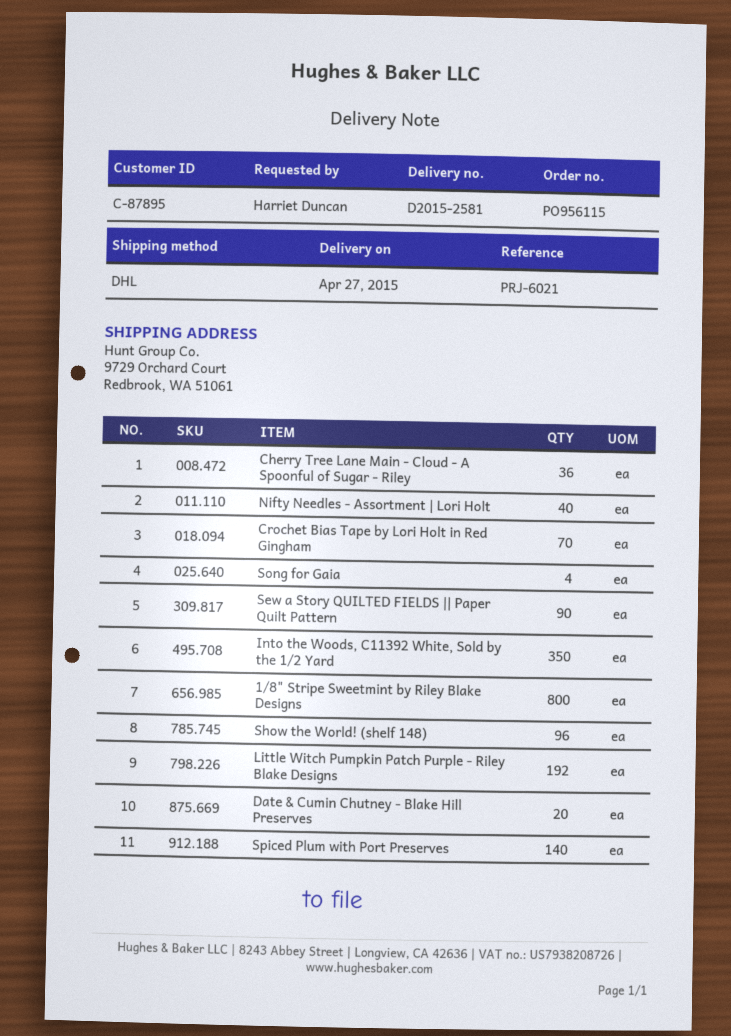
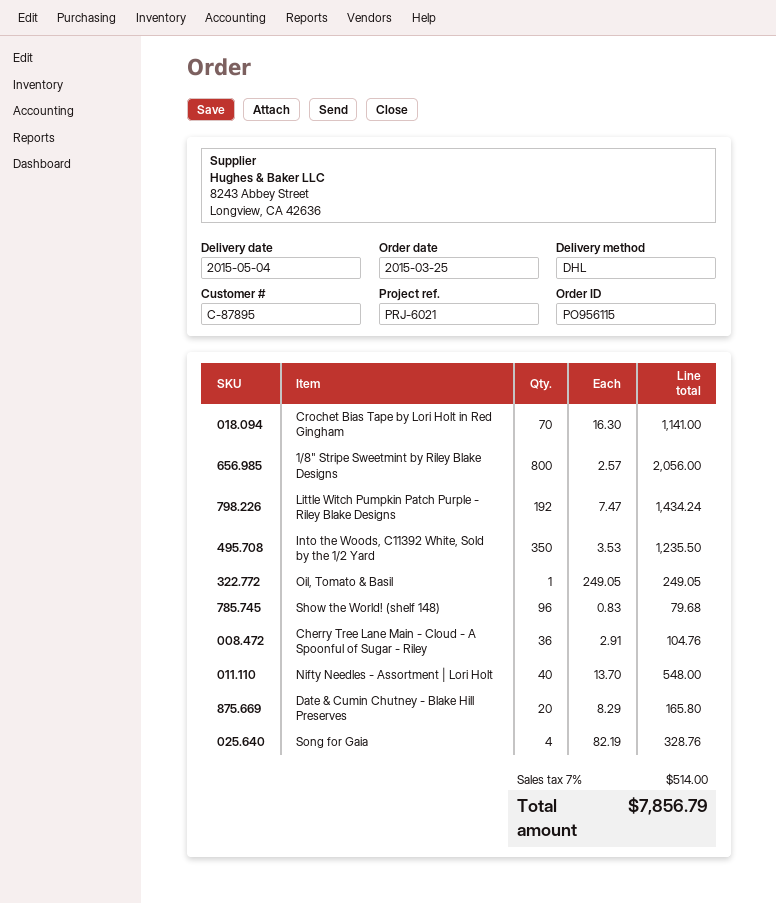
delivery date: 2015-04-27 -> 2015-05-04
Sew a Story QUILTED FIELDS || Paper Quilt Pattern: 90 -> none
Spiced Plum with Port Preserves: 140 -> none
Oil, Tomato & Basil: none -> 1

